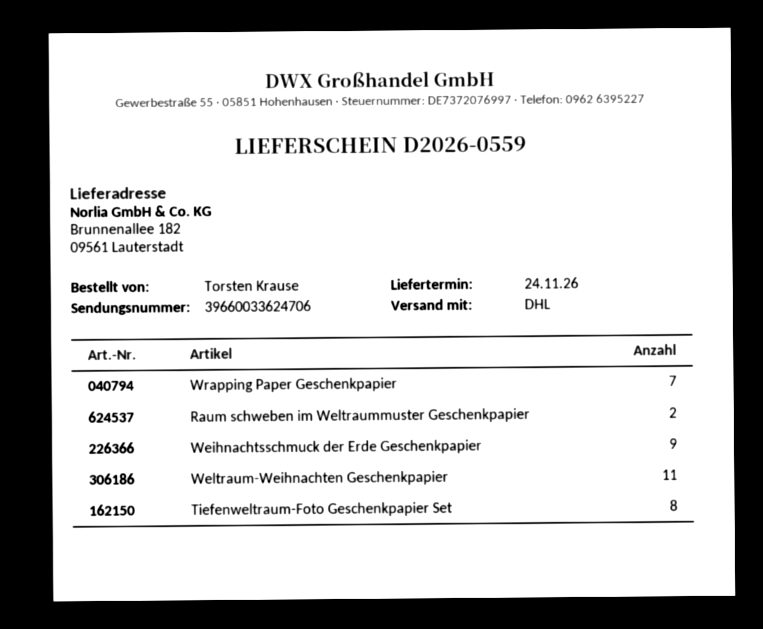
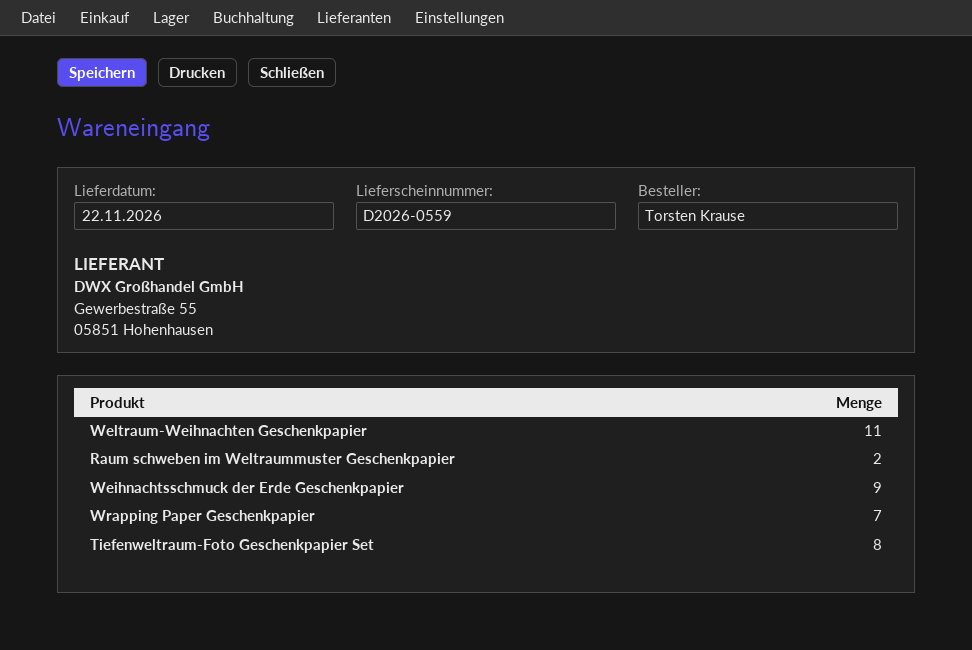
delivery date: 2026-11-24 -> 2026-11-22

